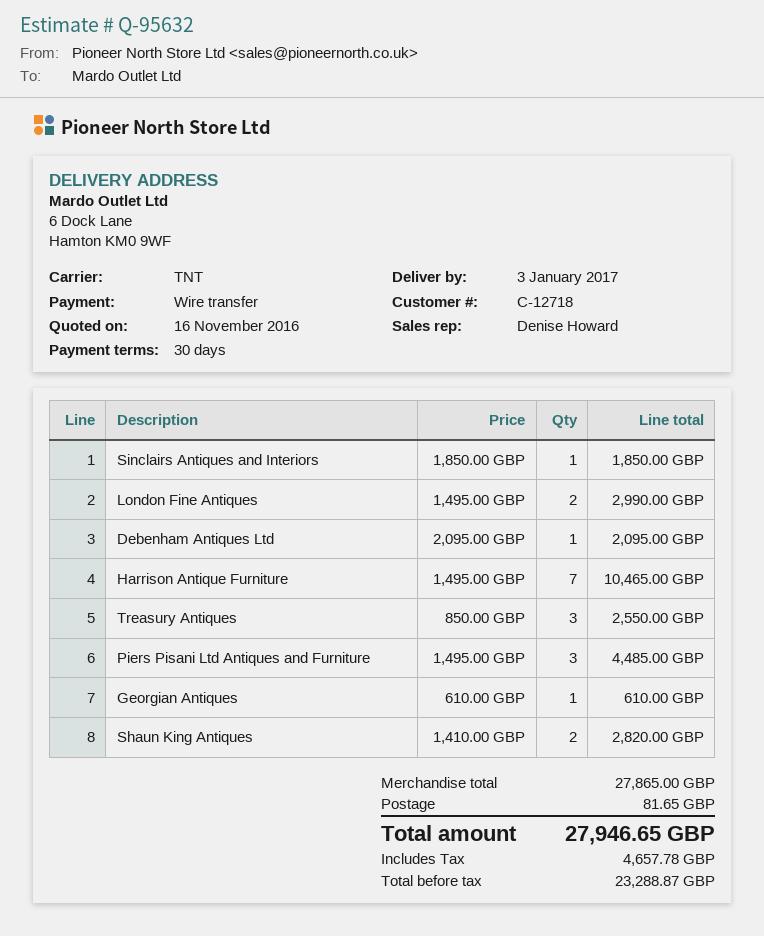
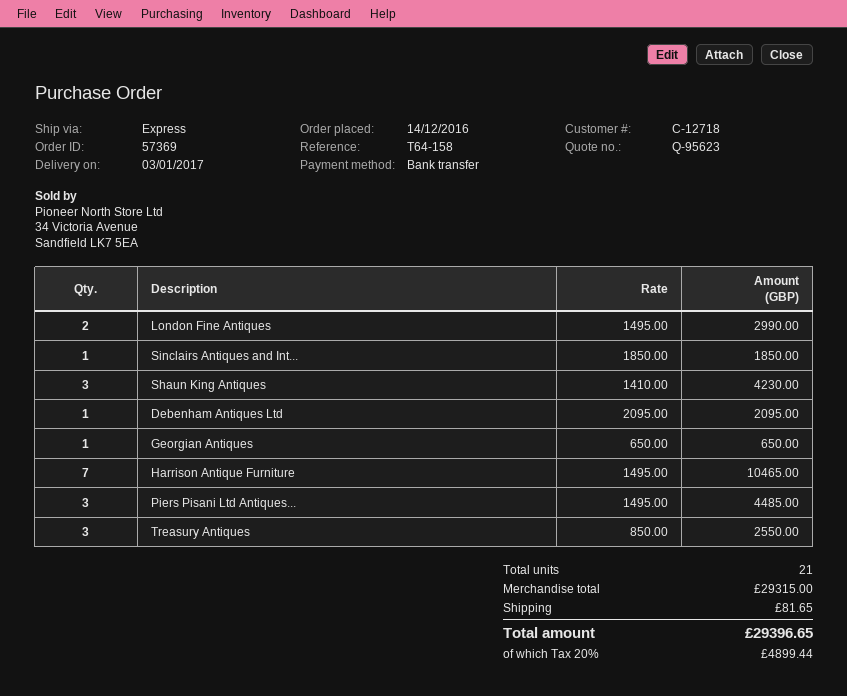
quote number: Q-95632 -> Q-95623
shipping method: TNT -> express
Georgian Antiques: 1 x 610.00 = 610.00 -> 1 x 650.00 = 650.00
Shaun King Antiques: 2 x 1410.00 = 2820.00 -> 3 x 1410.00 = 4230.00
subtotal: 27865.00 -> 29315.00
tax: 4657.78 -> 4899.44
total: 27946.65 -> 29396.65

